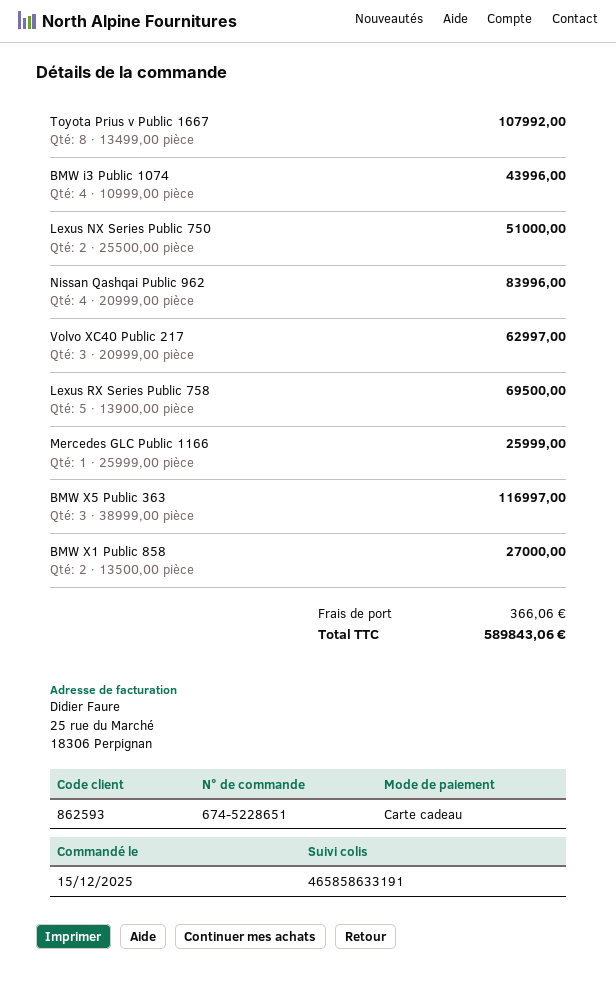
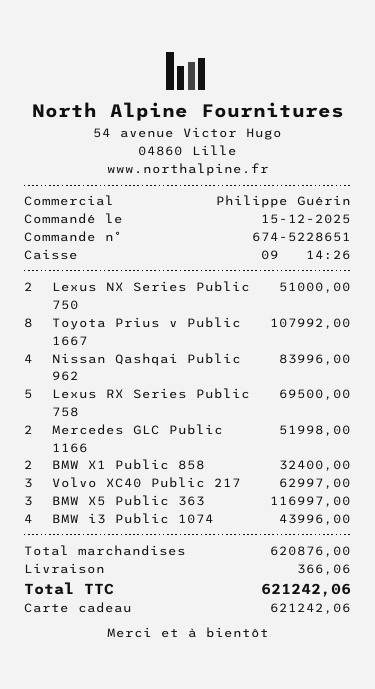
Mercedes GLC Public 1166: 1 for 25999.00 -> 2 for 51998.00
BMW X1 Public 858: 2 for 27000.00 -> 2 for 32400.00
total: 589843.06 -> 621242.06

